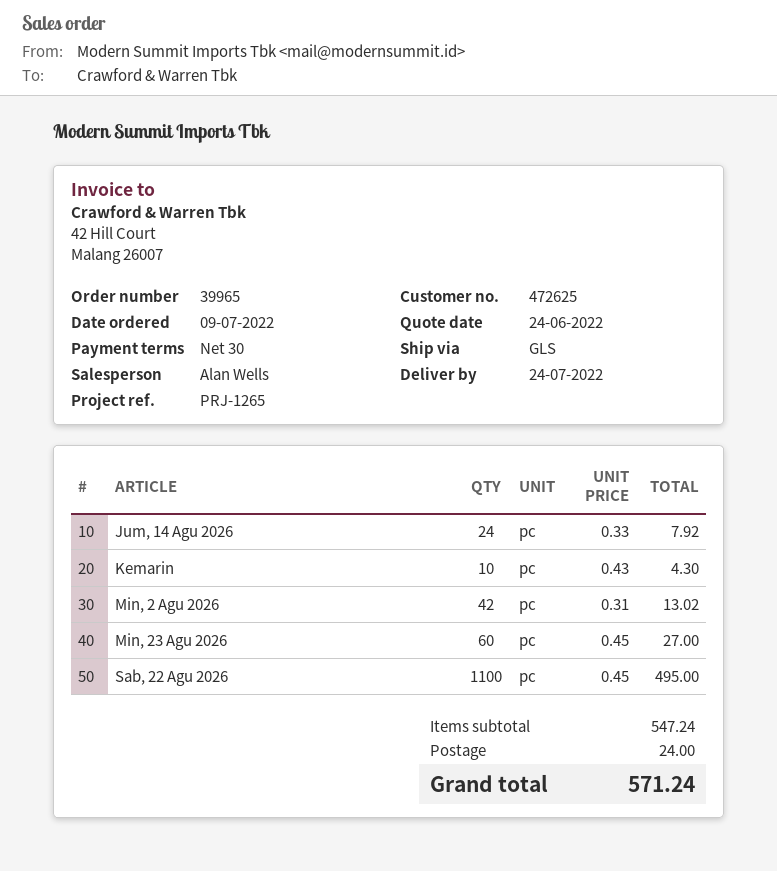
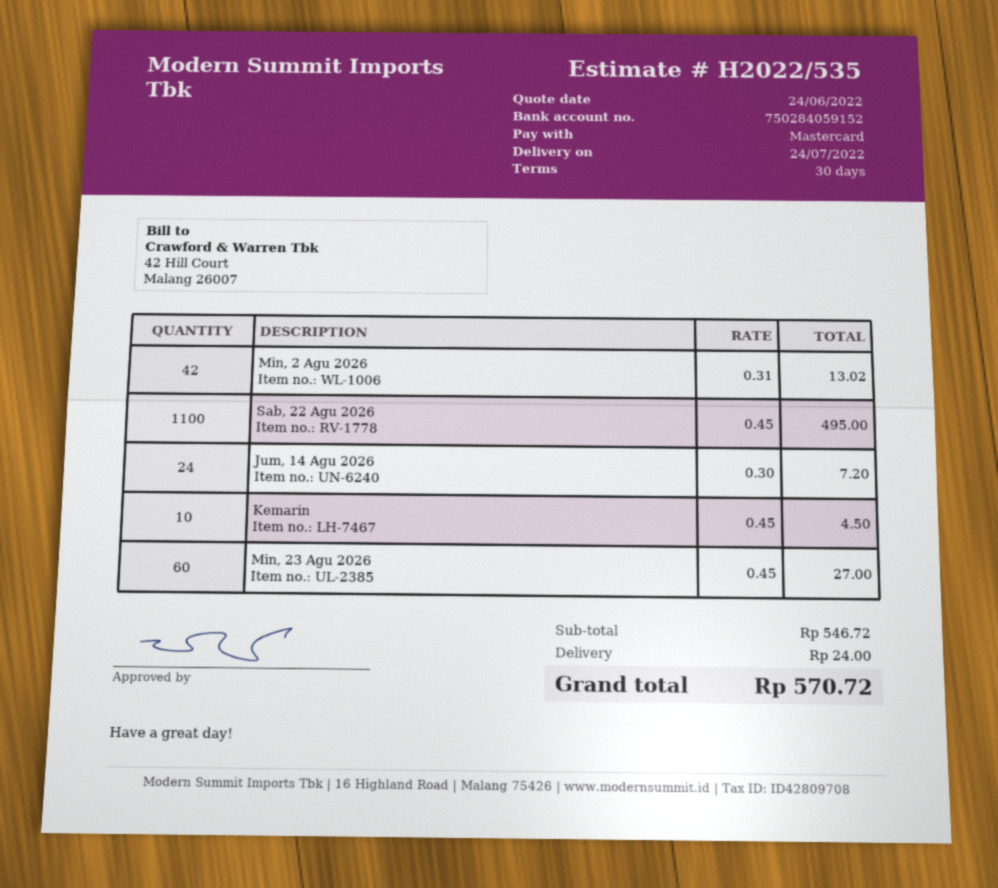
Jum, 14 Agu 2026: 24 x 0.33 = 7.92 -> 24 x 0.30 = 7.20
Kemarin: 10 x 0.43 = 4.30 -> 10 x 0.45 = 4.50
subtotal: 547.24 -> 546.72
total: 571.24 -> 570.72

